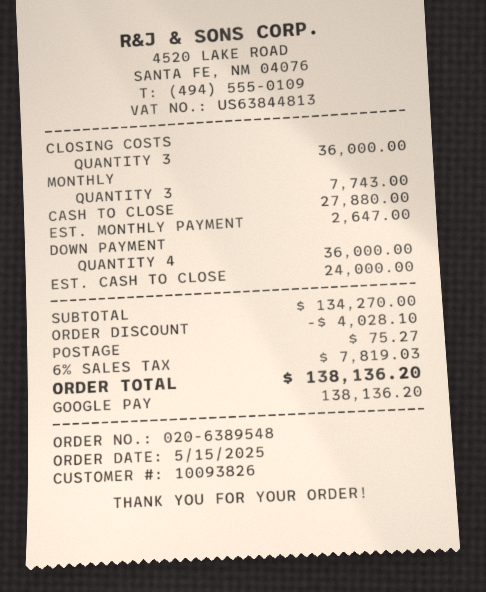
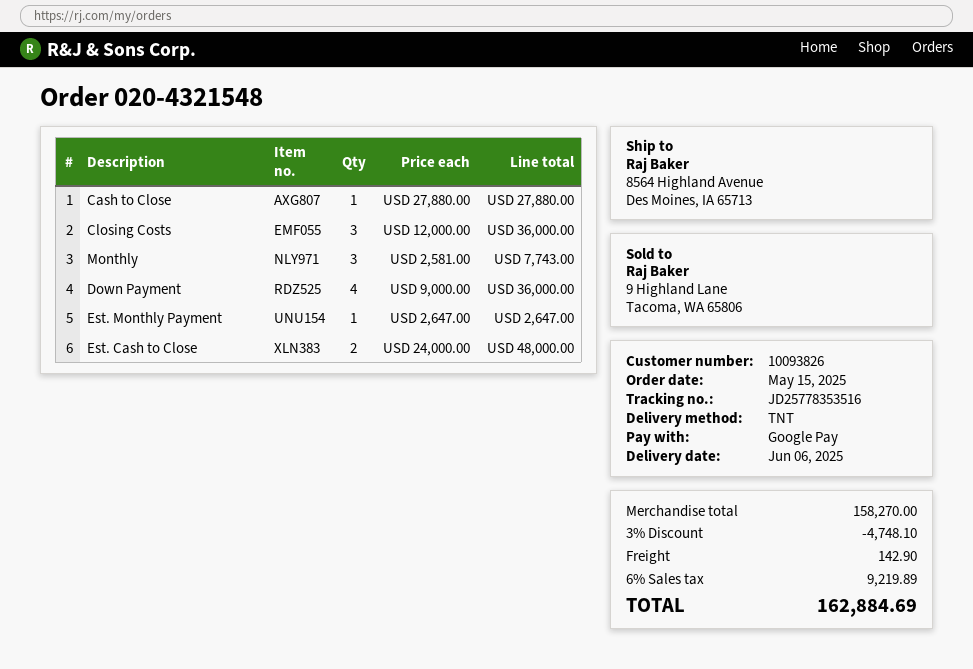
order number: 020-6389548 -> 020-4321548
EST. CASH TO CLOSE: 1 for 24000.00 -> 2 for 48000.00
subtotal: 134270.00 -> 158270.00
discount: 4028.10 -> 4748.10
shipping: 75.27 -> 142.90
tax: 6% = 7819.03 -> 6% = 9219.89
total: 138136.20 -> 162884.69

